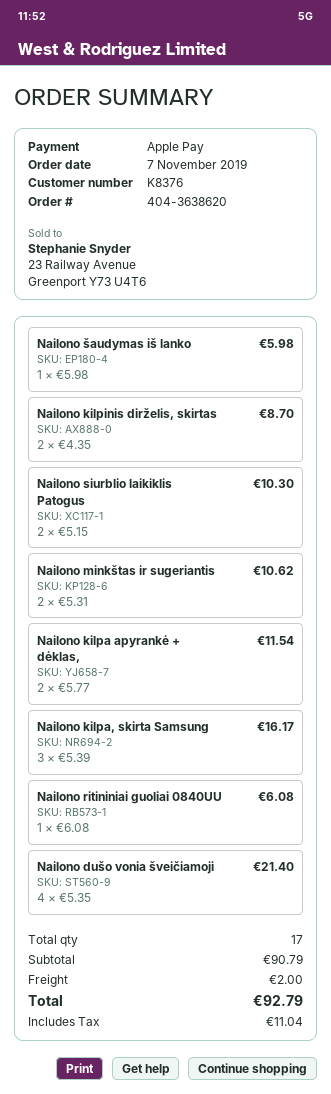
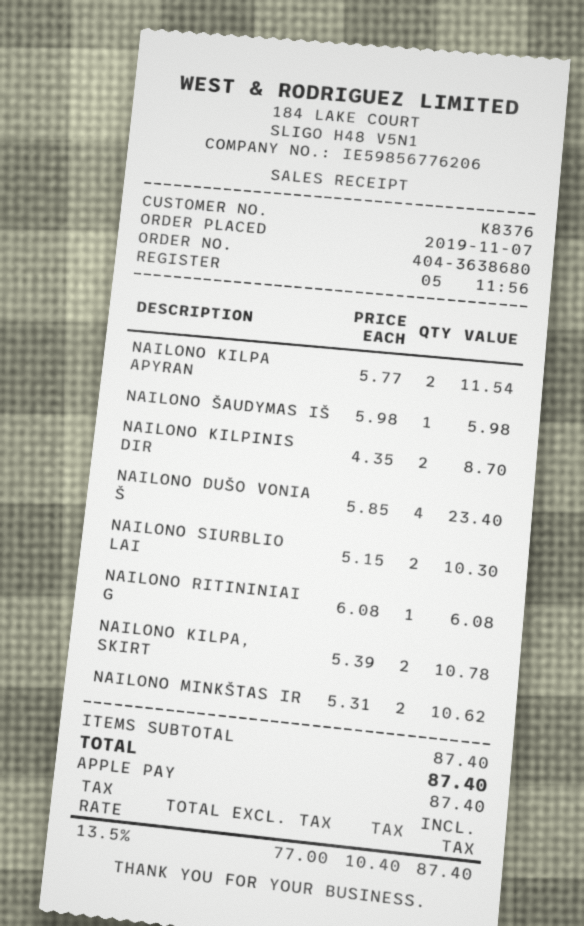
order number: 404-3638620 -> 404-3638680
Nailono kilpa, skirta Samsung: 3 x 5.39 = 16.17 -> 2 x 5.39 = 10.78
Nailono dušo vonia šveičiamoji: 4 x 5.35 = 21.40 -> 4 x 5.85 = 23.40
subtotal: 90.79 -> 87.40
shipping: 2.00 -> none
tax: 11.04 -> 10.40
total: 92.79 -> 87.40

